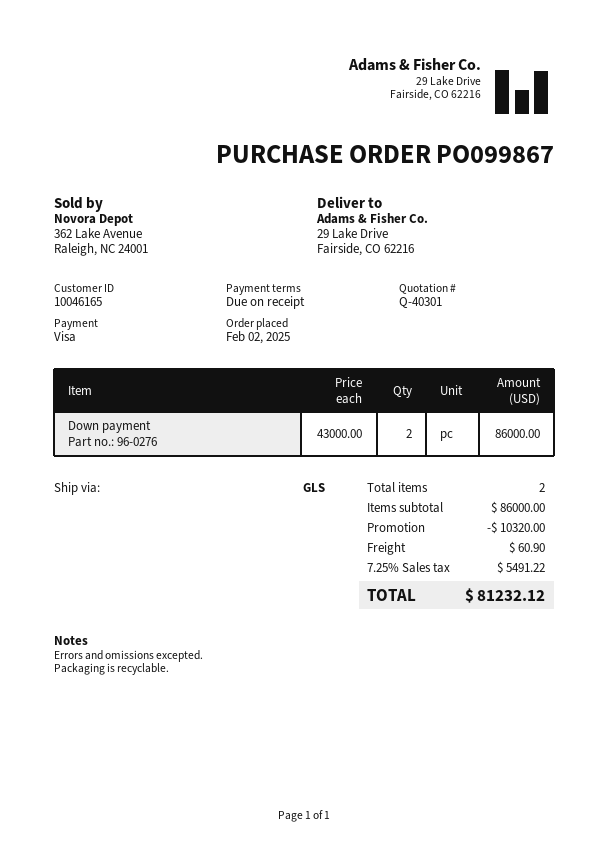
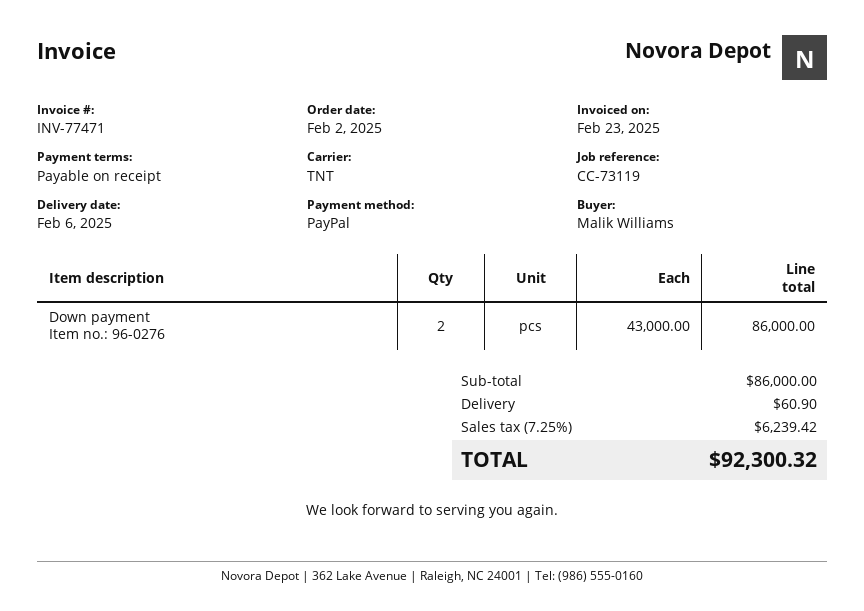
payment method: Visa -> PayPal
shipping method: GLS -> TNT
discount: 10320.00 -> none
tax: 7.25% = 5491.22 -> 7.25% = 6239.42
total: 81232.12 -> 92300.32

